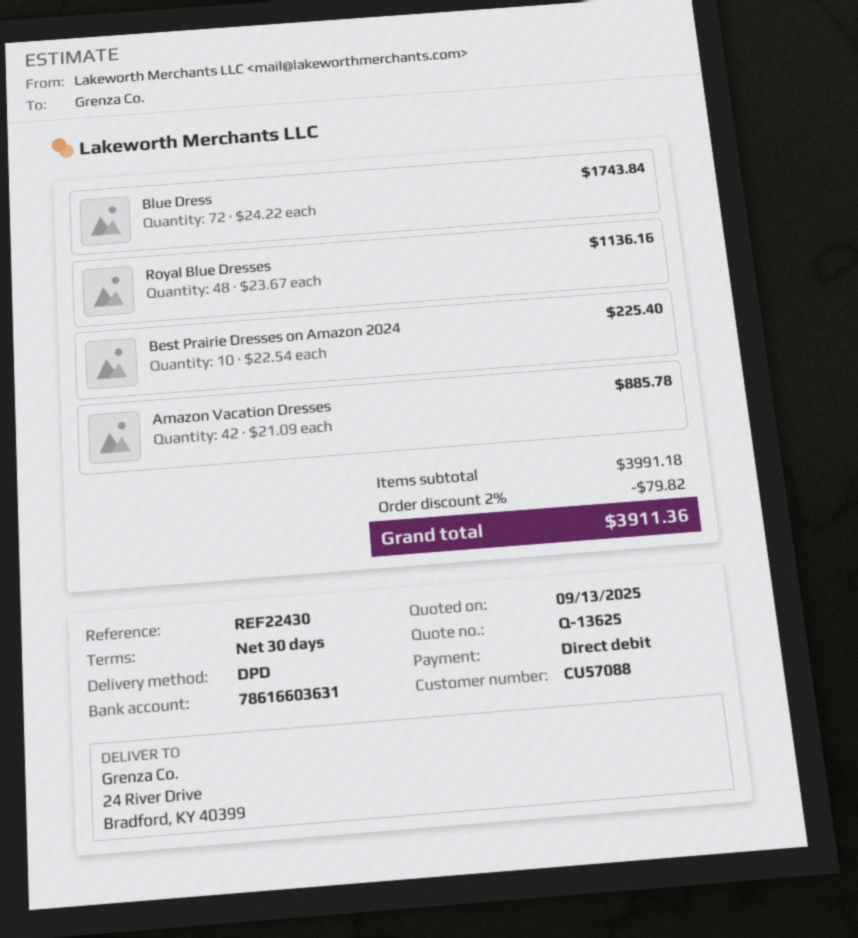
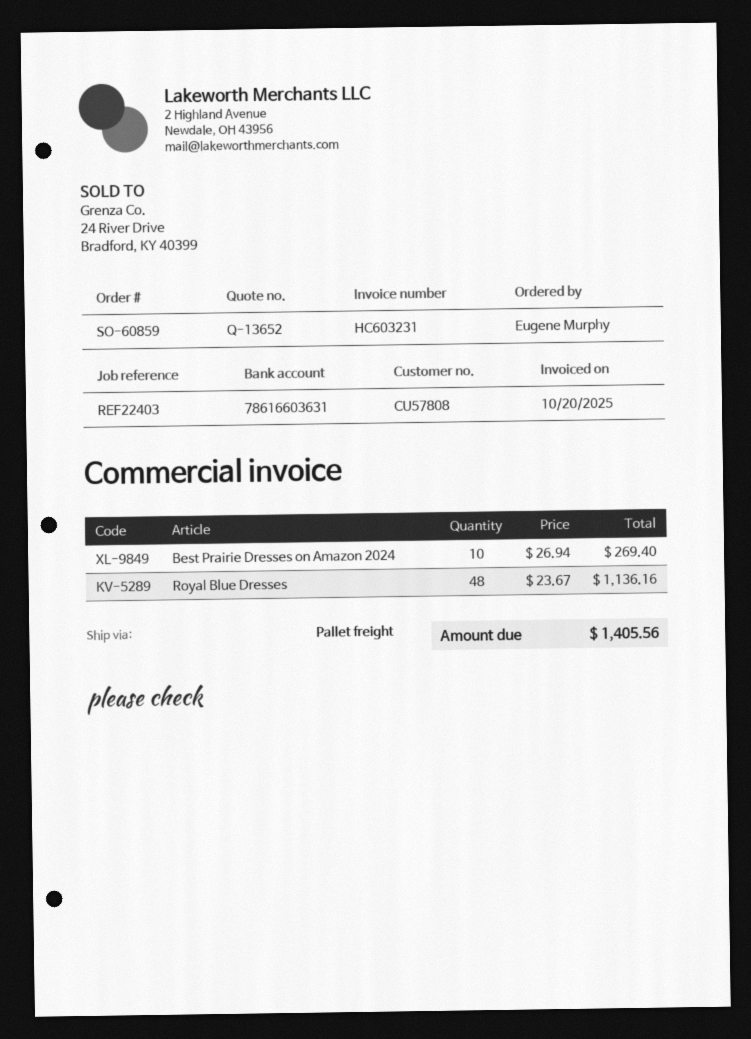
quote number: Q-13625 -> Q-13652
customer number: CU57088 -> CU57808
reference: REF22430 -> REF22403
shipping method: DPD -> pallet freight
Blue Dress: 72 x 24.22 = 1743.84 -> none
Best Prairie Dresses on Amazon 2024: 10 x 22.54 = 225.40 -> 10 x 26.94 = 269.40
Amazon Vacation Dresses: 42 x 21.09 = 885.78 -> none
discount: 2% = 79.82 -> none
total: 3911.36 -> 1405.56

